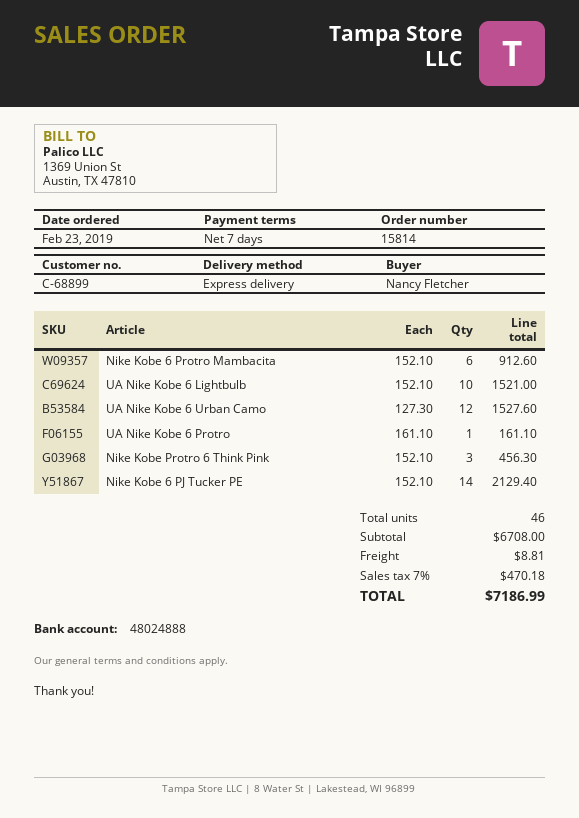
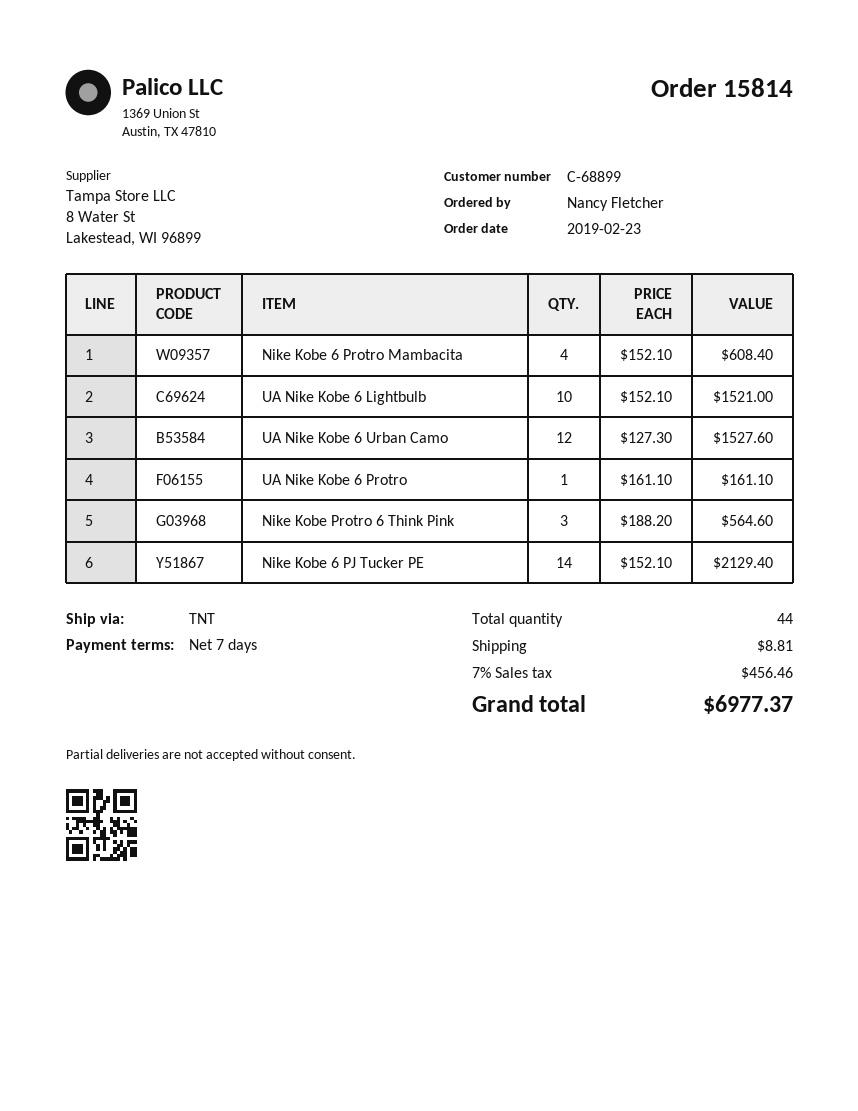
shipping method: express -> TNT
Nike Kobe 6 Protro Mambacita: 6 x 152.10 = 912.60 -> 4 x 152.10 = 608.40
Nike Kobe Protro 6 Think Pink: 3 x 152.10 = 456.30 -> 3 x 188.20 = 564.60
total quantity: 46 -> 44
tax: 7% = 470.18 -> 7% = 456.46
total: 7186.99 -> 6977.37

